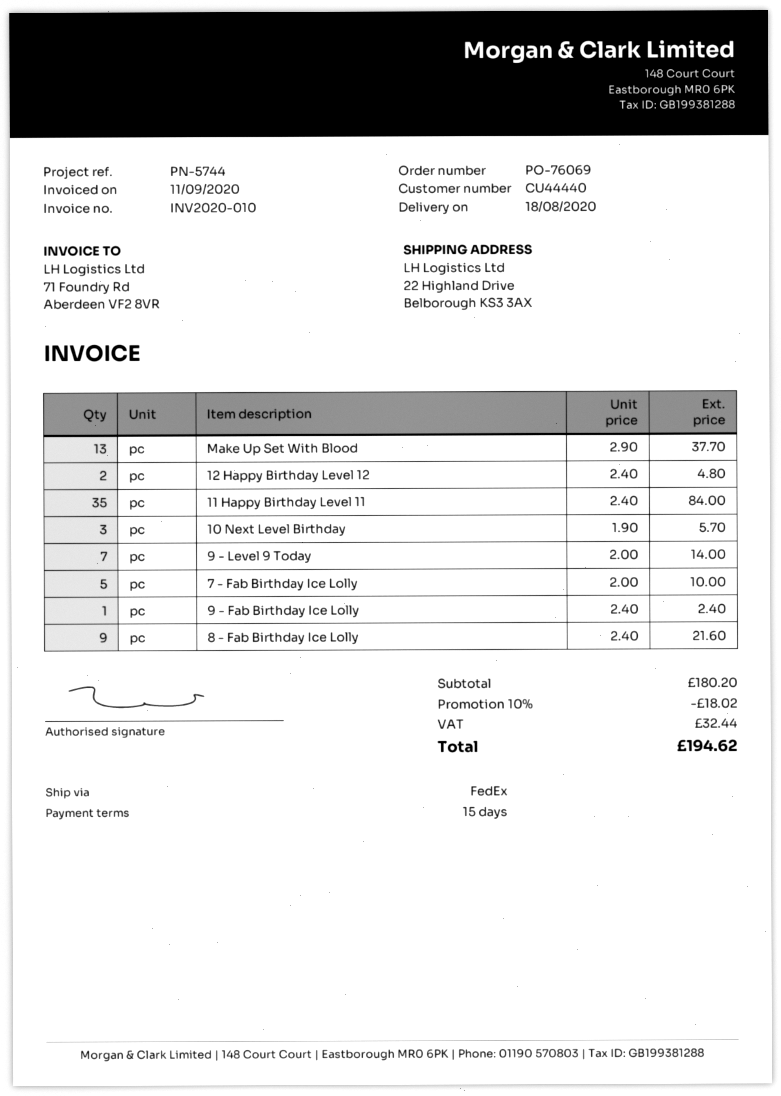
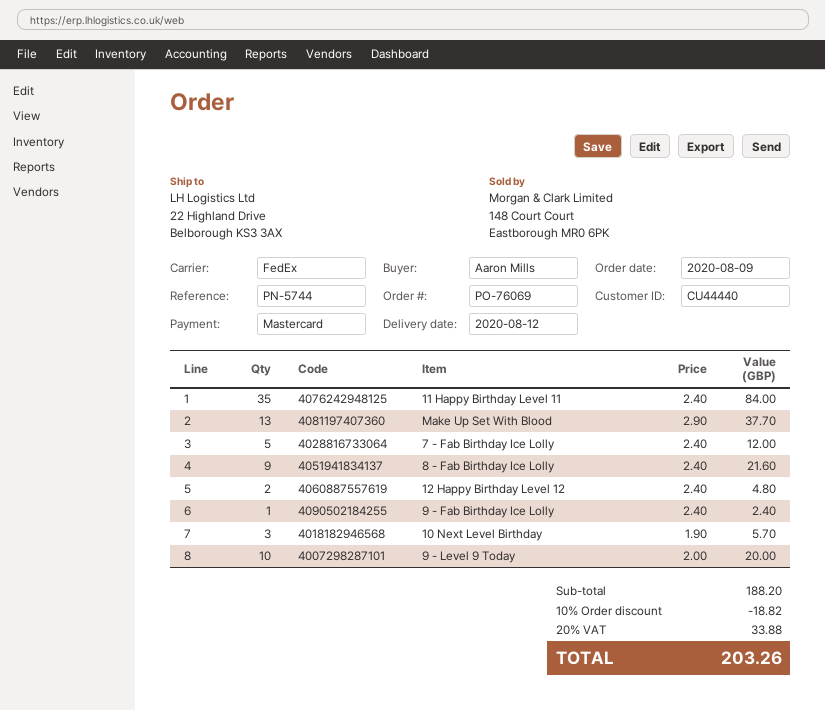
delivery date: 2020-08-18 -> 2020-08-12
9 - Level 9 Today: 7 x 2.00 = 14.00 -> 10 x 2.00 = 20.00
7 - Fab Birthday Ice Lolly: 5 x 2.00 = 10.00 -> 5 x 2.40 = 12.00
subtotal: 180.20 -> 188.20
discount: 10% = 18.02 -> 10% = 18.82
tax: 32.44 -> 33.88
total: 194.62 -> 203.26

